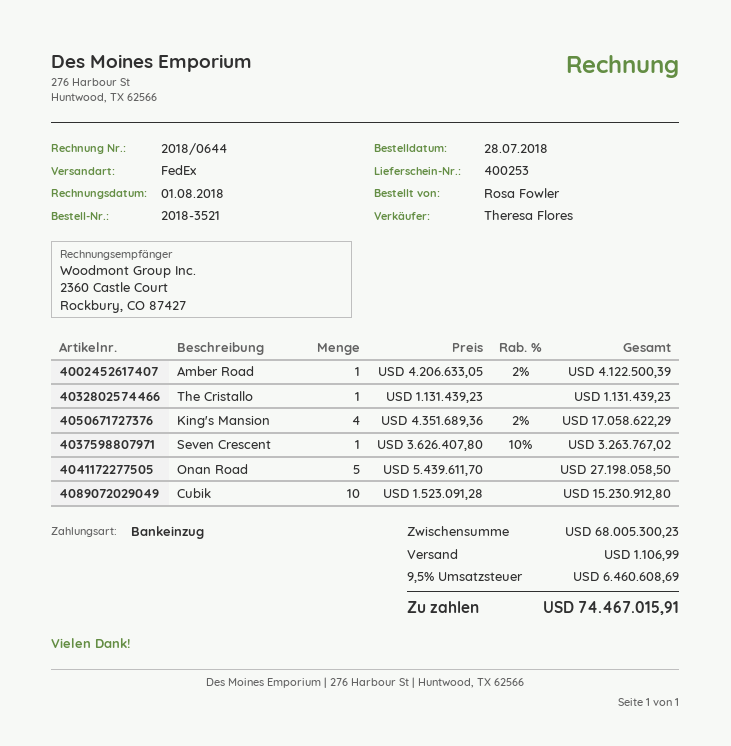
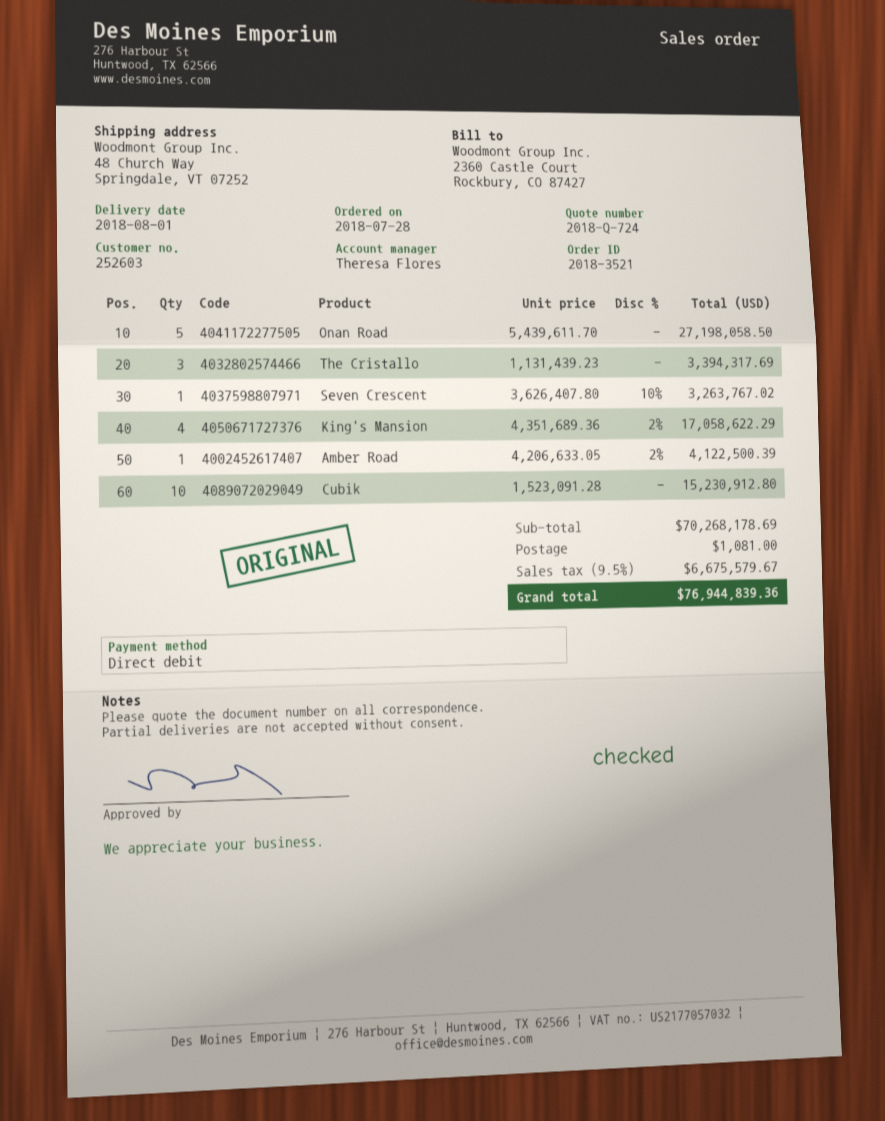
The Cristallo: 1 x 1131439.23 = 1131439.23 -> 3 x 1131439.23 = 3394317.69
subtotal: 68005300.23 -> 70268178.69
shipping: 1106.99 -> 1081.00
tax: 9.5% = 6460608.69 -> 9.5% = 6675579.67
total: 74467015.91 -> 76944839.36

